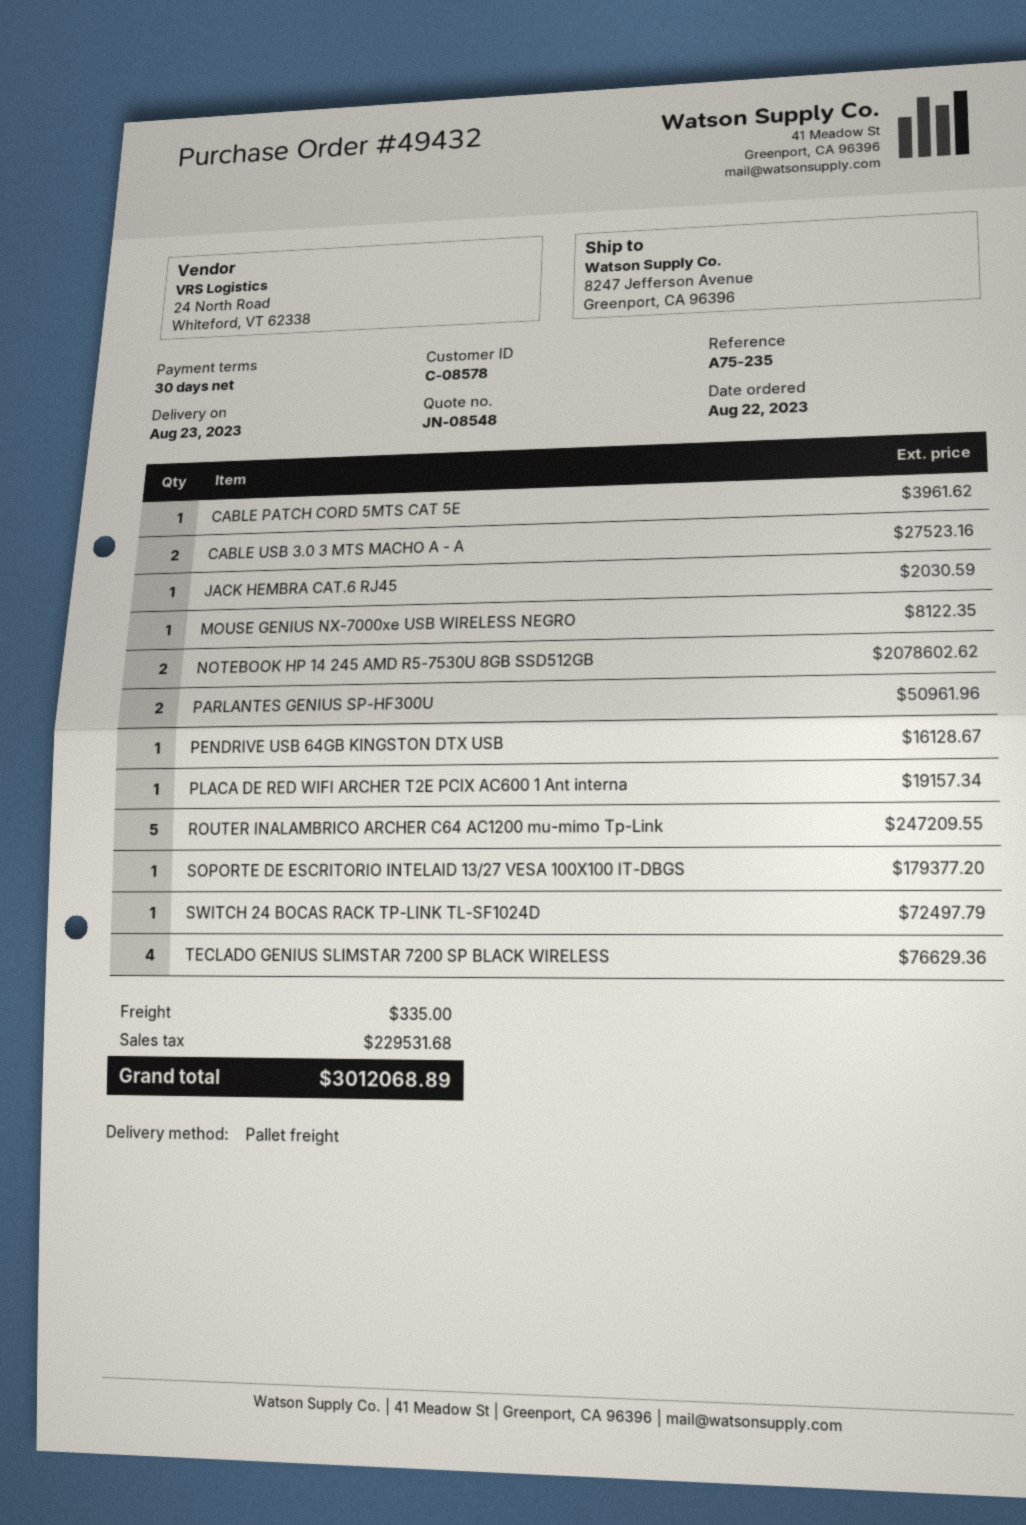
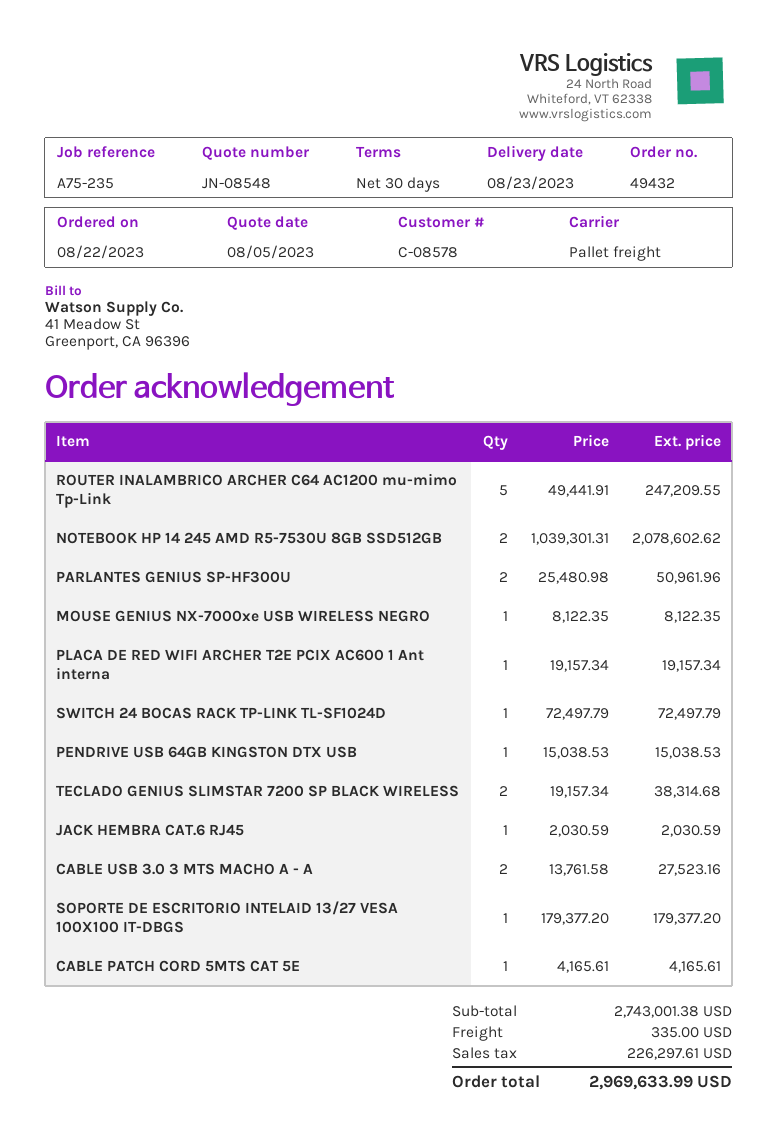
CABLE PATCH CORD 5MTS CAT 5E: 1 for 3961.62 -> 1 for 4165.61
PENDRIVE USB 64GB KINGSTON DTX USB: 1 for 16128.67 -> 1 for 15038.53
TECLADO GENIUS SLIMSTAR 7200 SP BLACK WIRELESS: 4 for 76629.36 -> 2 for 38314.68
tax: 229531.68 -> 226297.61
total: 3012068.89 -> 2969633.99

